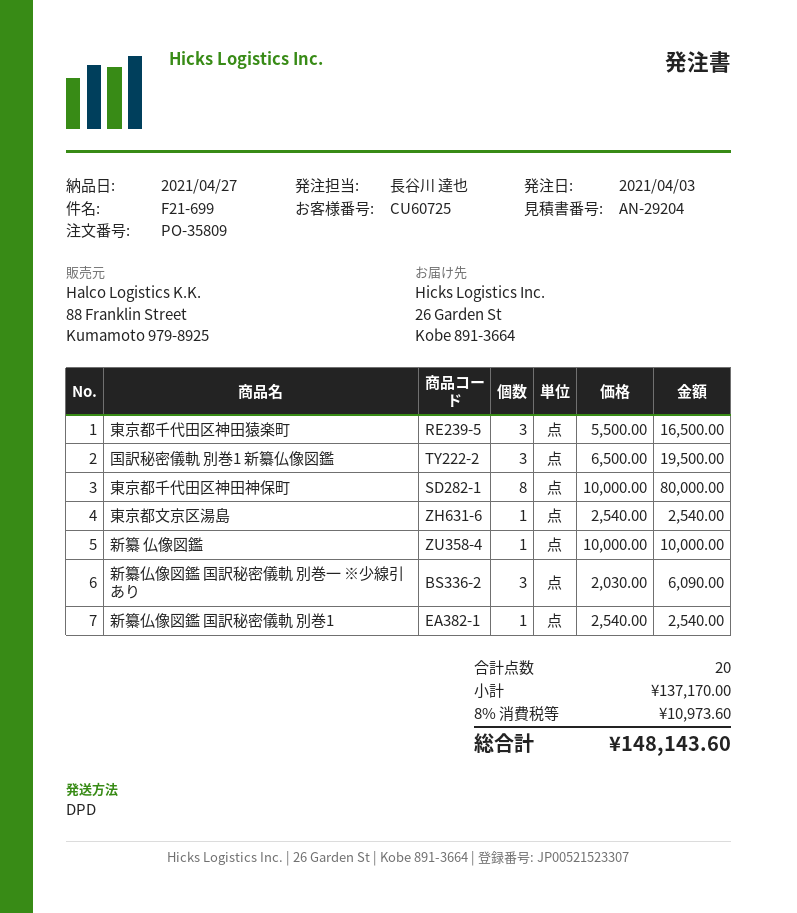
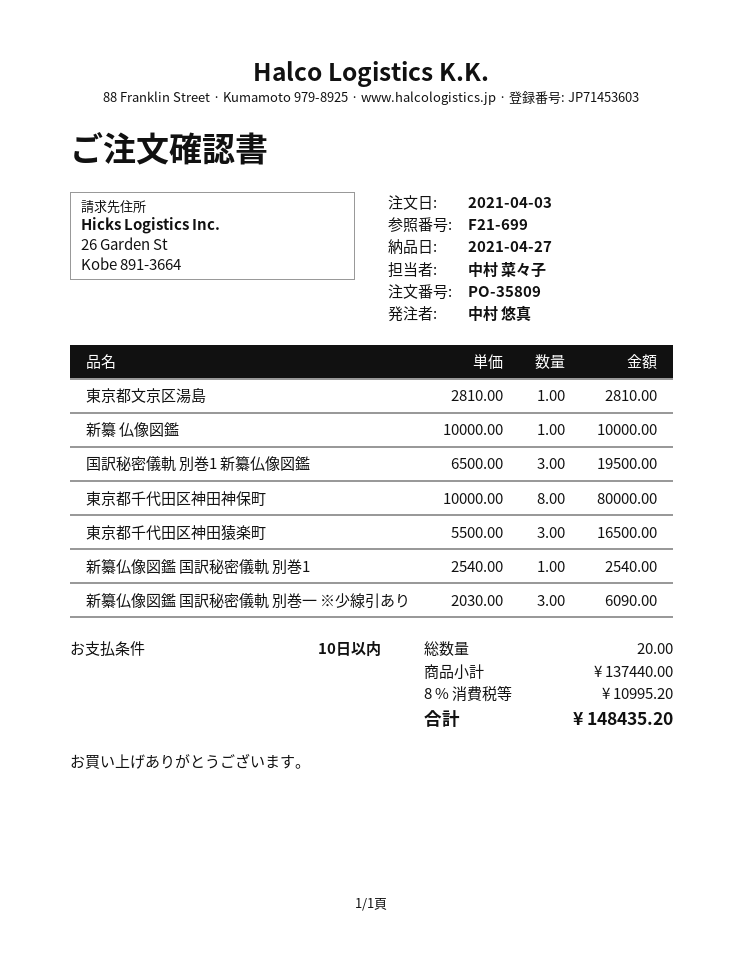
ordered by: 長谷川 達也 -> 中村 悠真
東京都文京区湯島: 1 x 2540.00 = 2540.00 -> 1 x 2810.00 = 2810.00
subtotal: 137170.00 -> 137440.00
tax: 8% = 10973.60 -> 8% = 10995.20
total: 148143.60 -> 148435.20

